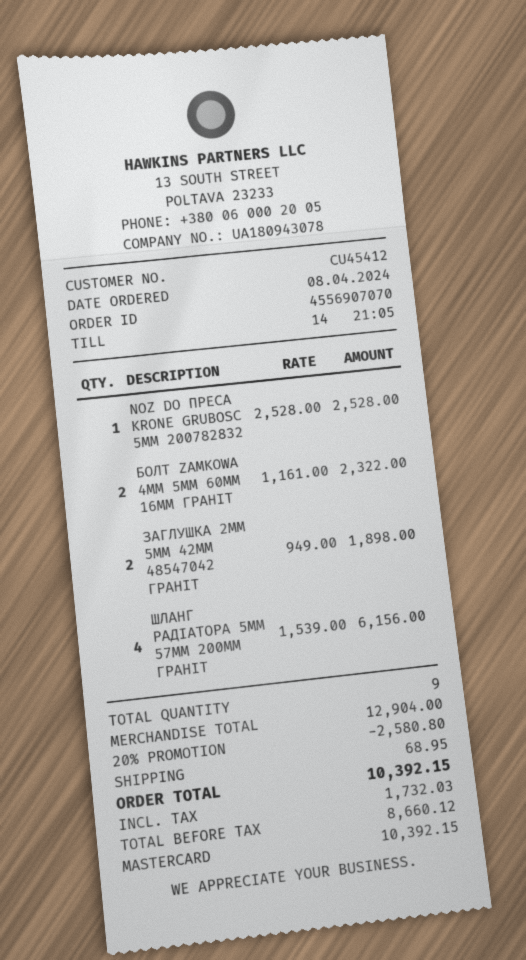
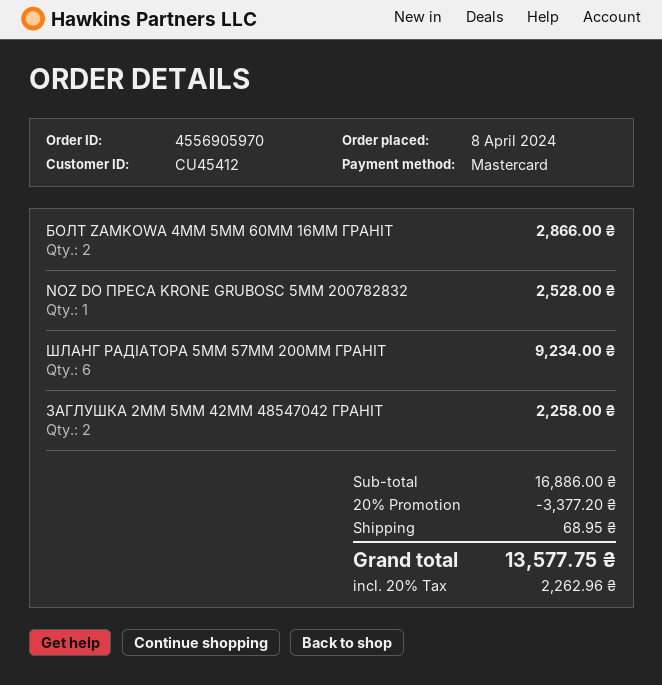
order number: 4556907070 -> 4556905970
БОЛТ ZAMKOWA 4MM 5MM 60MM 16MM ГРАНІТ: 2 for 2322.00 -> 2 for 2866.00
ЗАГЛУШКА 2MM 5MM 42MM 48547042 ГРАНІТ: 2 for 1898.00 -> 2 for 2258.00
ШЛАНГ РАДІАТОРА 5MM 57MM 200MM ГРАНІТ: 4 for 6156.00 -> 6 for 9234.00
subtotal: 12904.00 -> 16886.00
discount: 20% = 2580.80 -> 20% = 3377.20
tax: 1732.03 -> 2262.96
total: 10392.15 -> 13577.75

